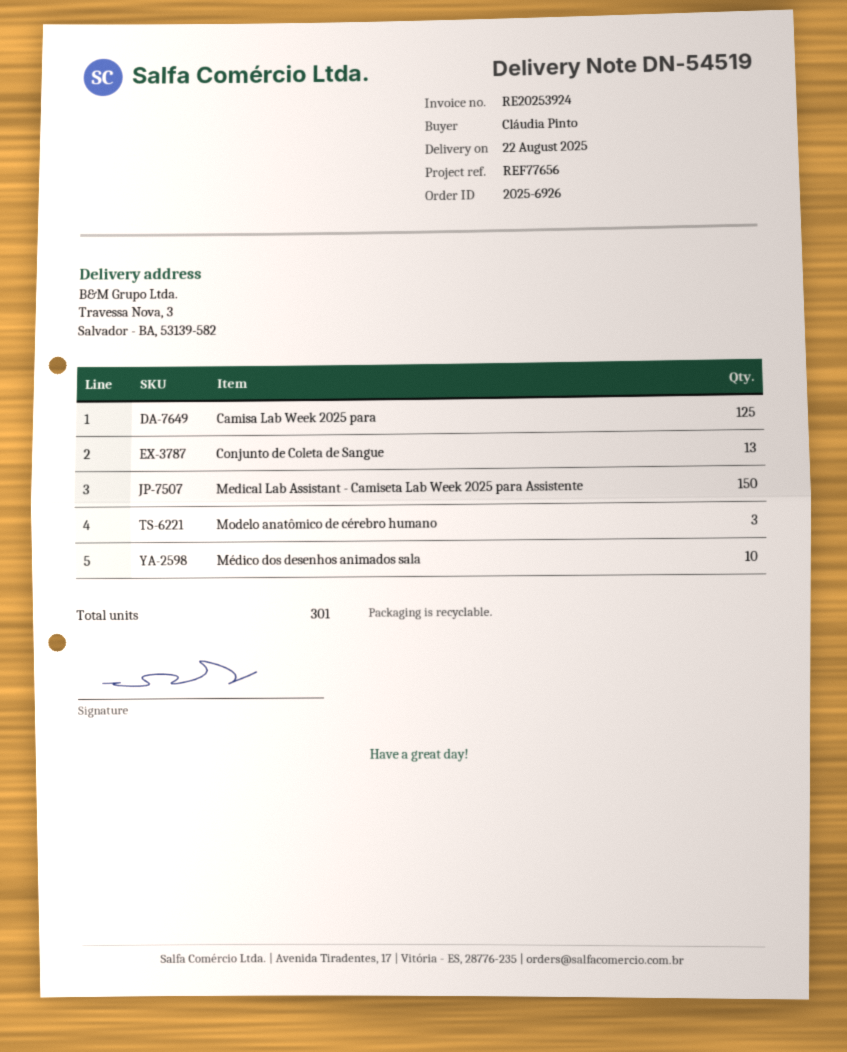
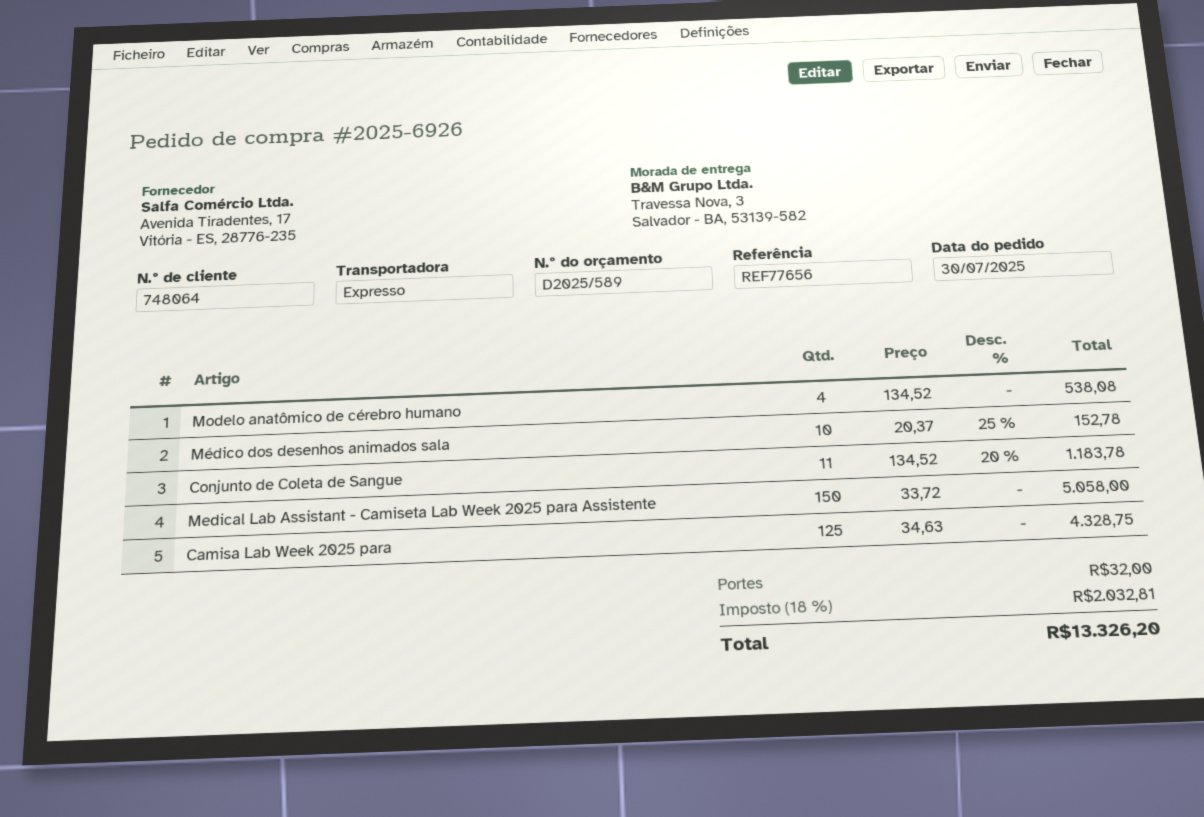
Conjunto de Coleta de Sangue: 13 -> 11
Modelo anatômico de cérebro humano: 3 -> 4

